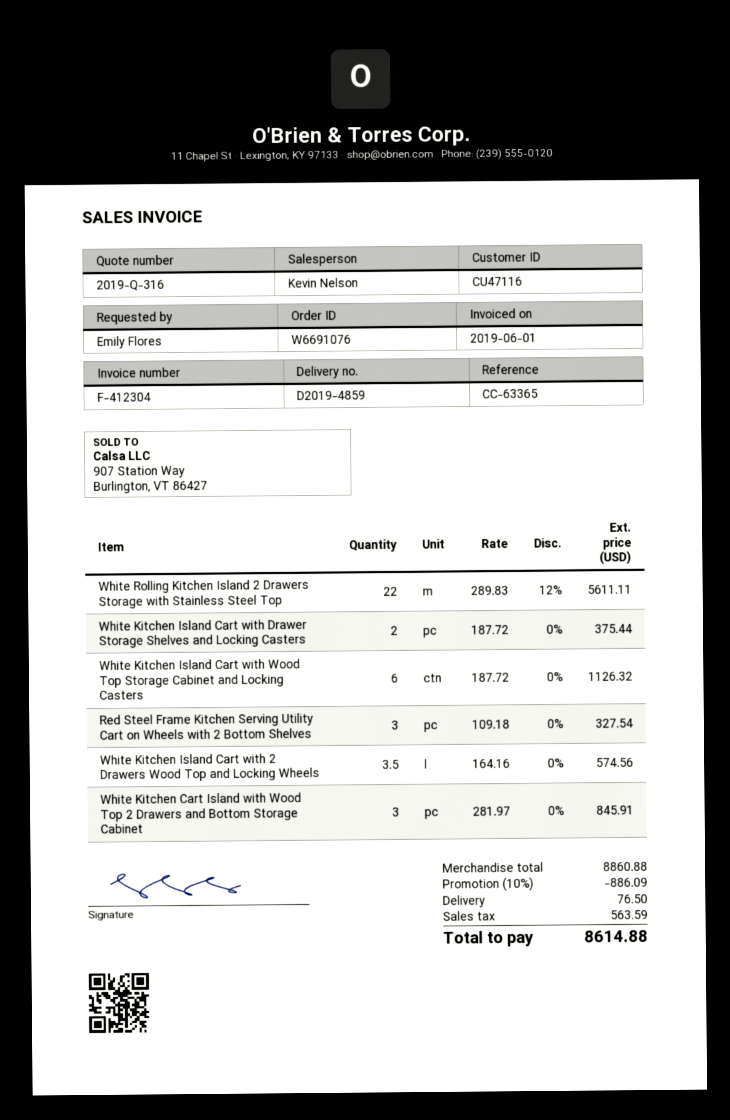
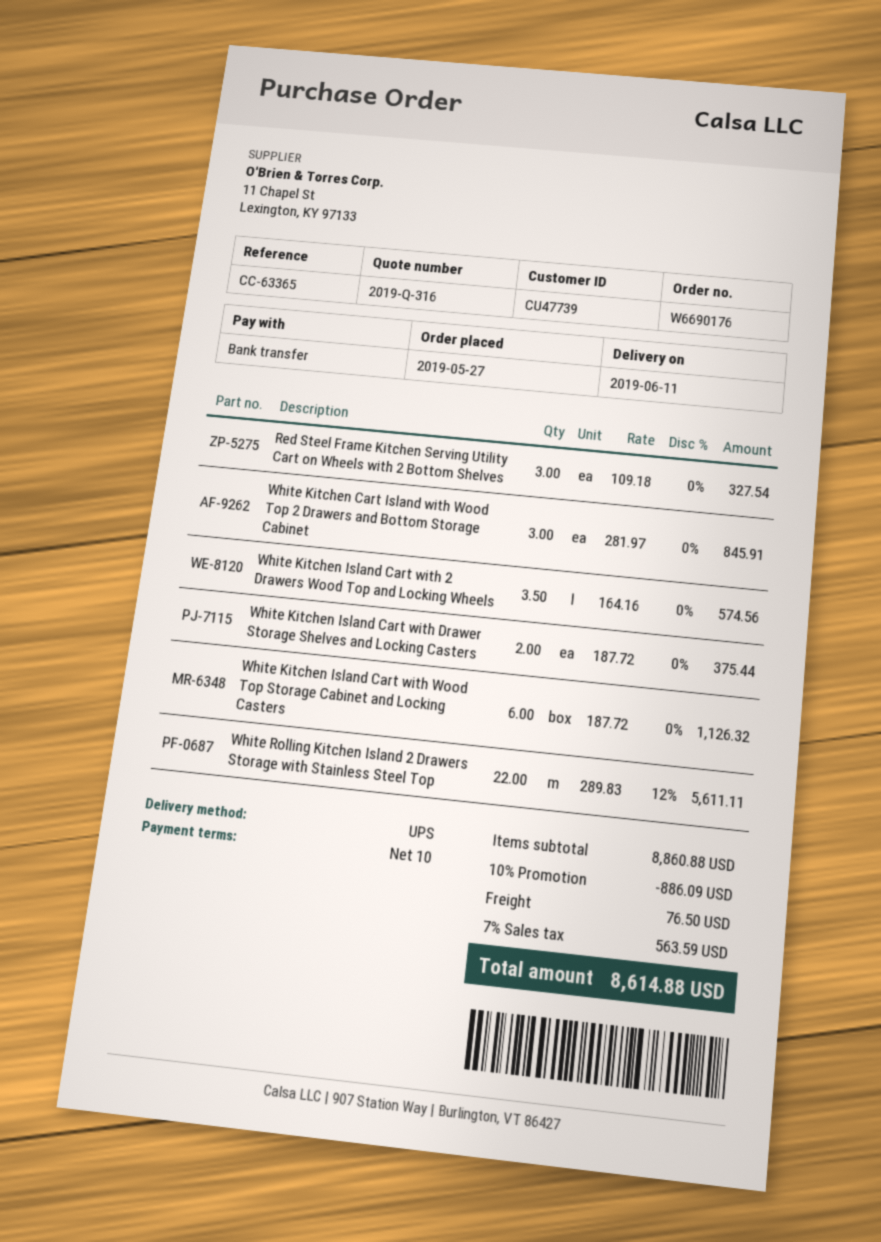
order number: W6691076 -> W6690176
customer number: CU47116 -> CU47739

